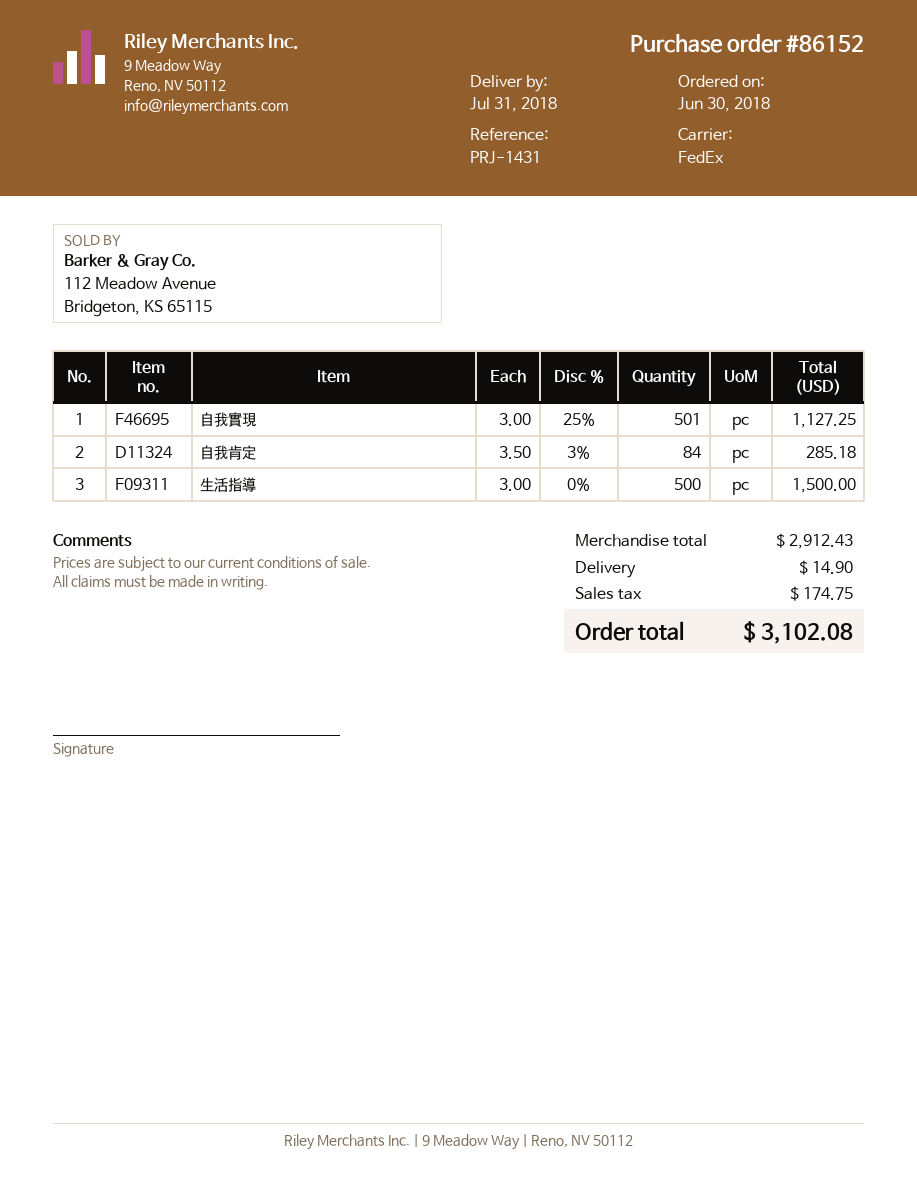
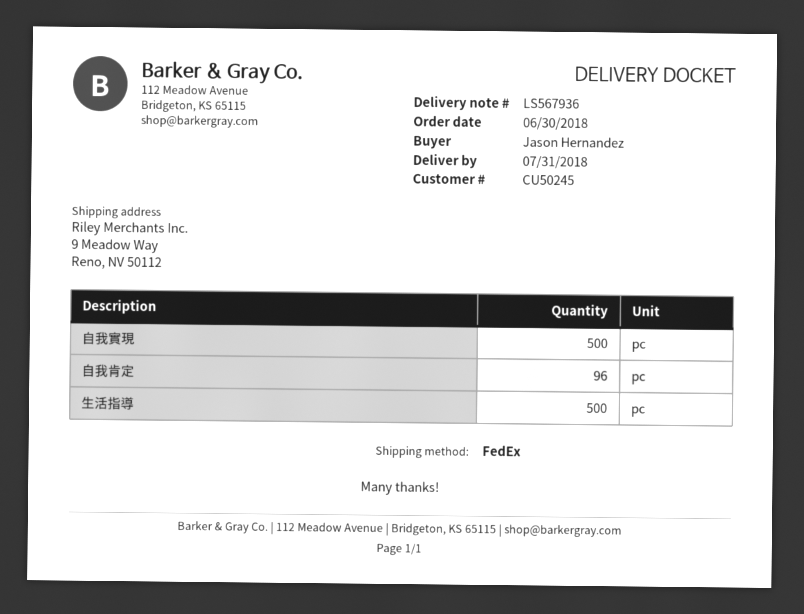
自我實現: 501 -> 500
自我肯定: 84 -> 96

